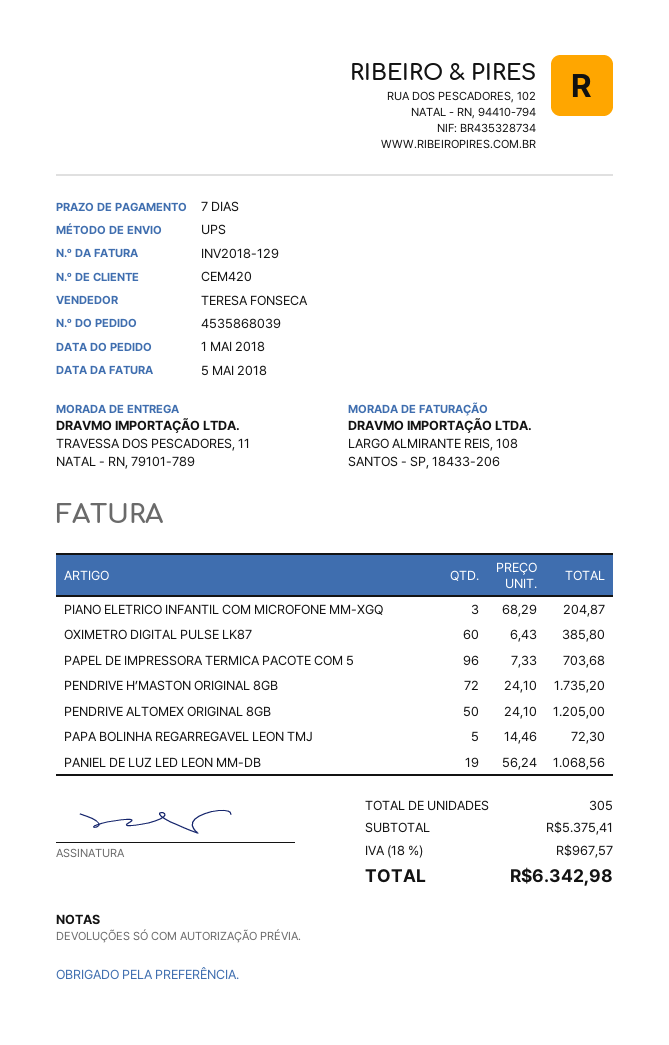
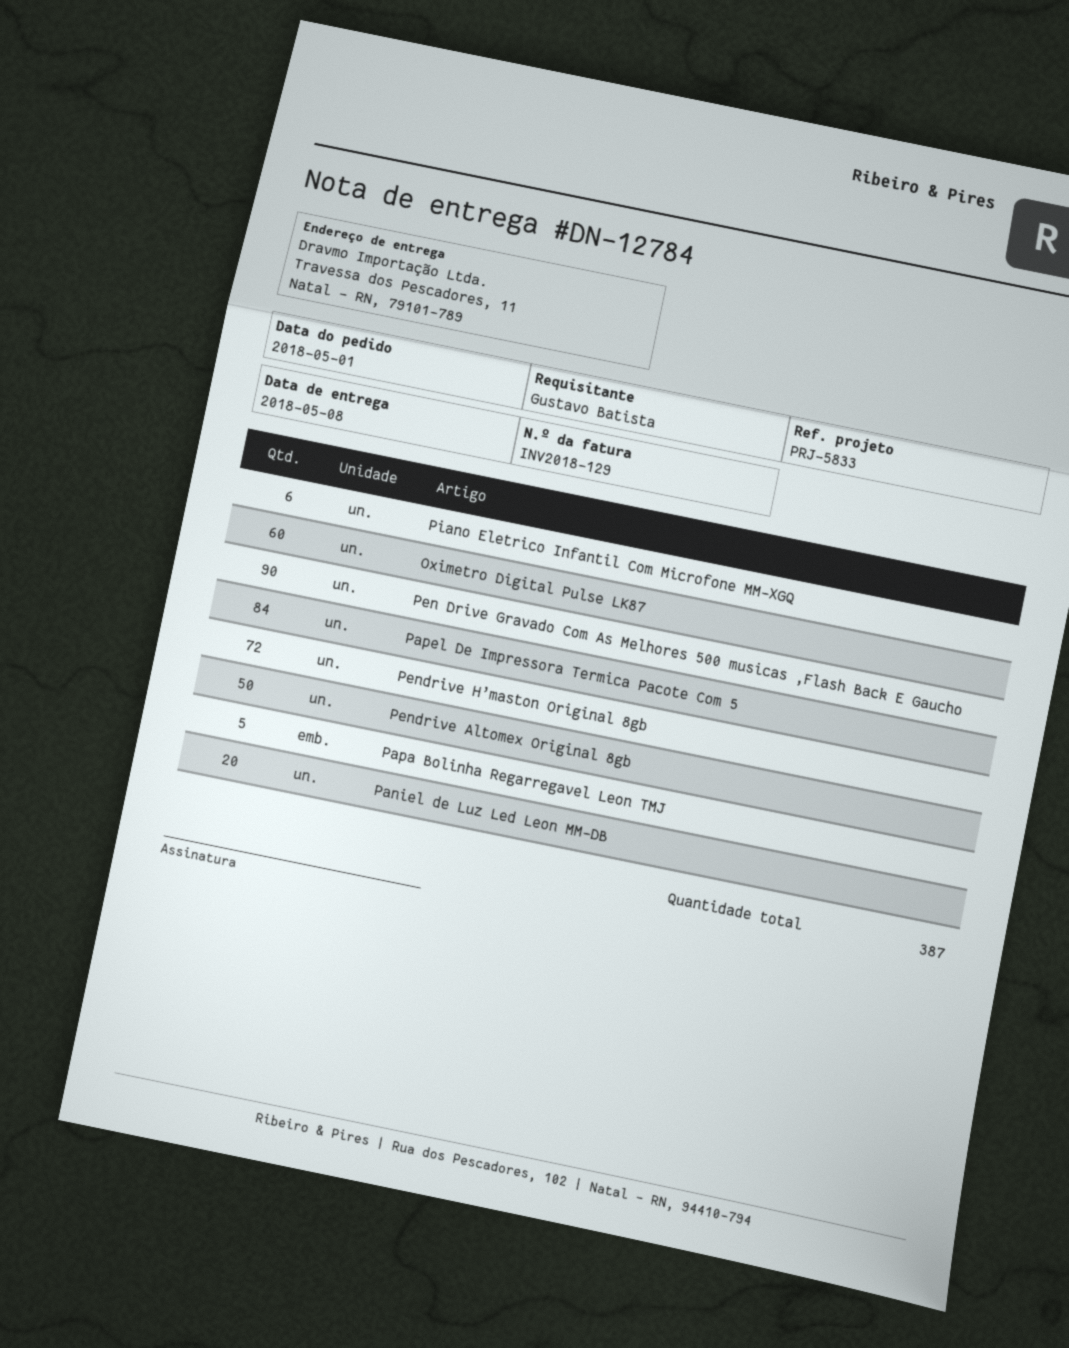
PIANO ELETRICO INFANTIL COM MICROFONE MM-XGQ: 3 -> 6
PAPEL DE IMPRESSORA TERMICA PACOTE COM 5: 96 -> 84
PANIEL DE LUZ LED LEON MM-DB: 19 -> 20
Pen Drive Gravado Com As Melhores 500 musicas ,Flash Back E Gaucho: none -> 90
total quantity: 305 -> 387

